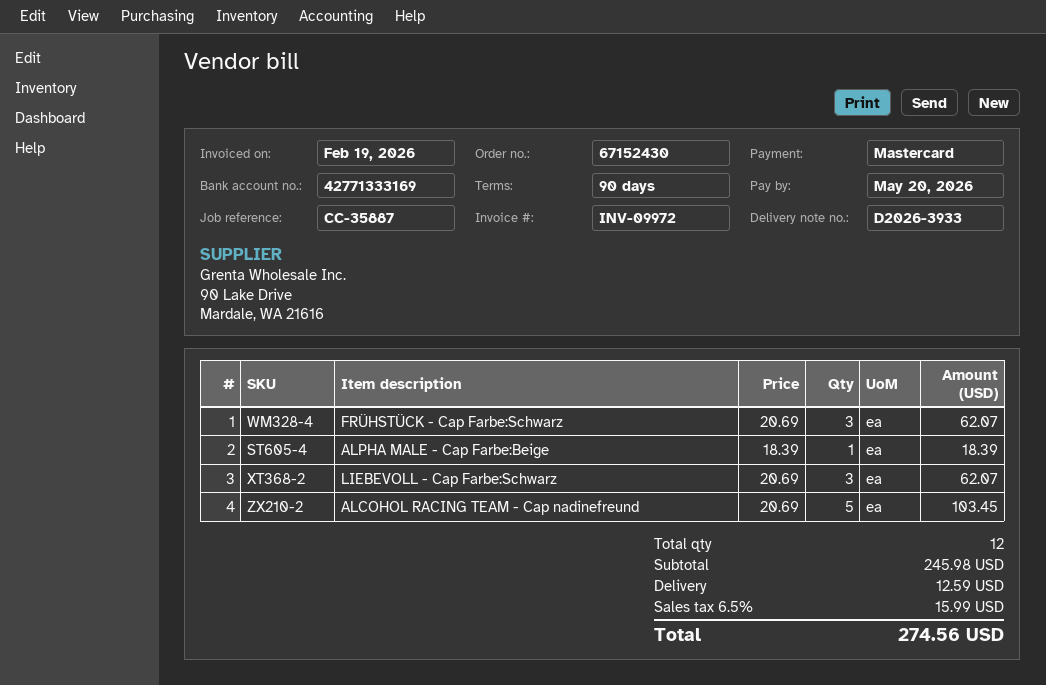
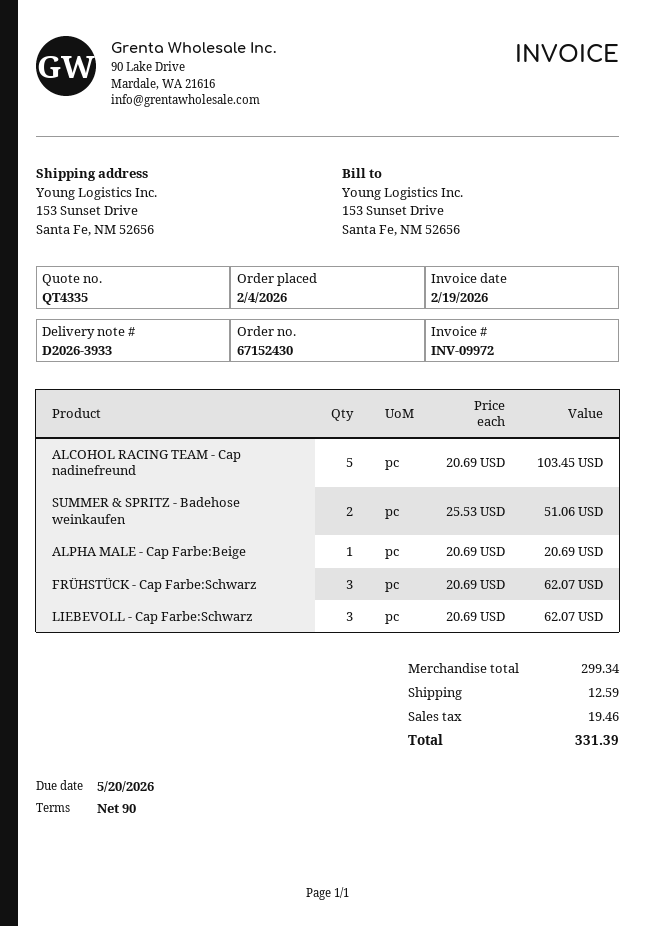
ALPHA MALE - Cap Farbe:Beige: 1 x 18.39 = 18.39 -> 1 x 20.69 = 20.69
SUMMER & SPRITZ - Badehose weinkaufen: none -> 2 x 25.53 = 51.06
subtotal: 245.98 -> 299.34
tax: 15.99 -> 19.46
total: 274.56 -> 331.39

